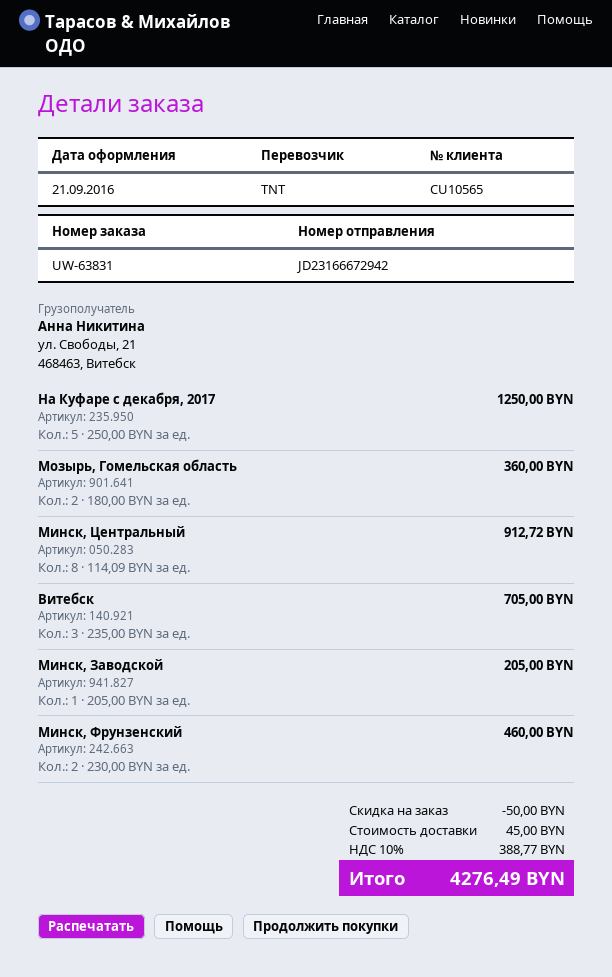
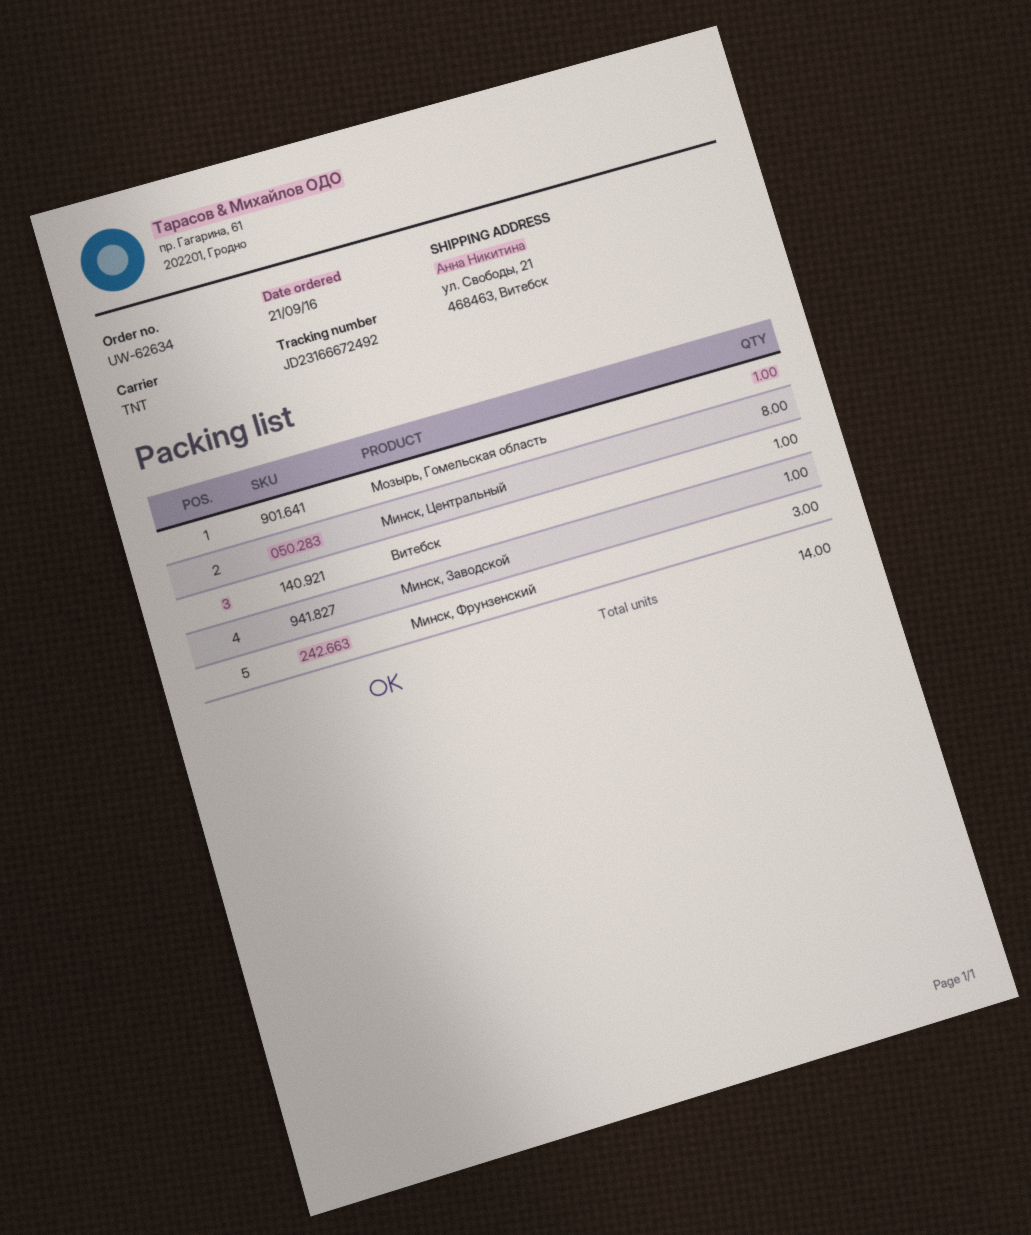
order number: UW-63831 -> UW-62634
tracking number: JD23166672942 -> JD23166672492
На Куфаре с декабря, 2017: 5 -> none
Мозырь, Гомельская область: 2 -> 1
Витебск: 3 -> 1
Минск, Фрунзенский: 2 -> 3

